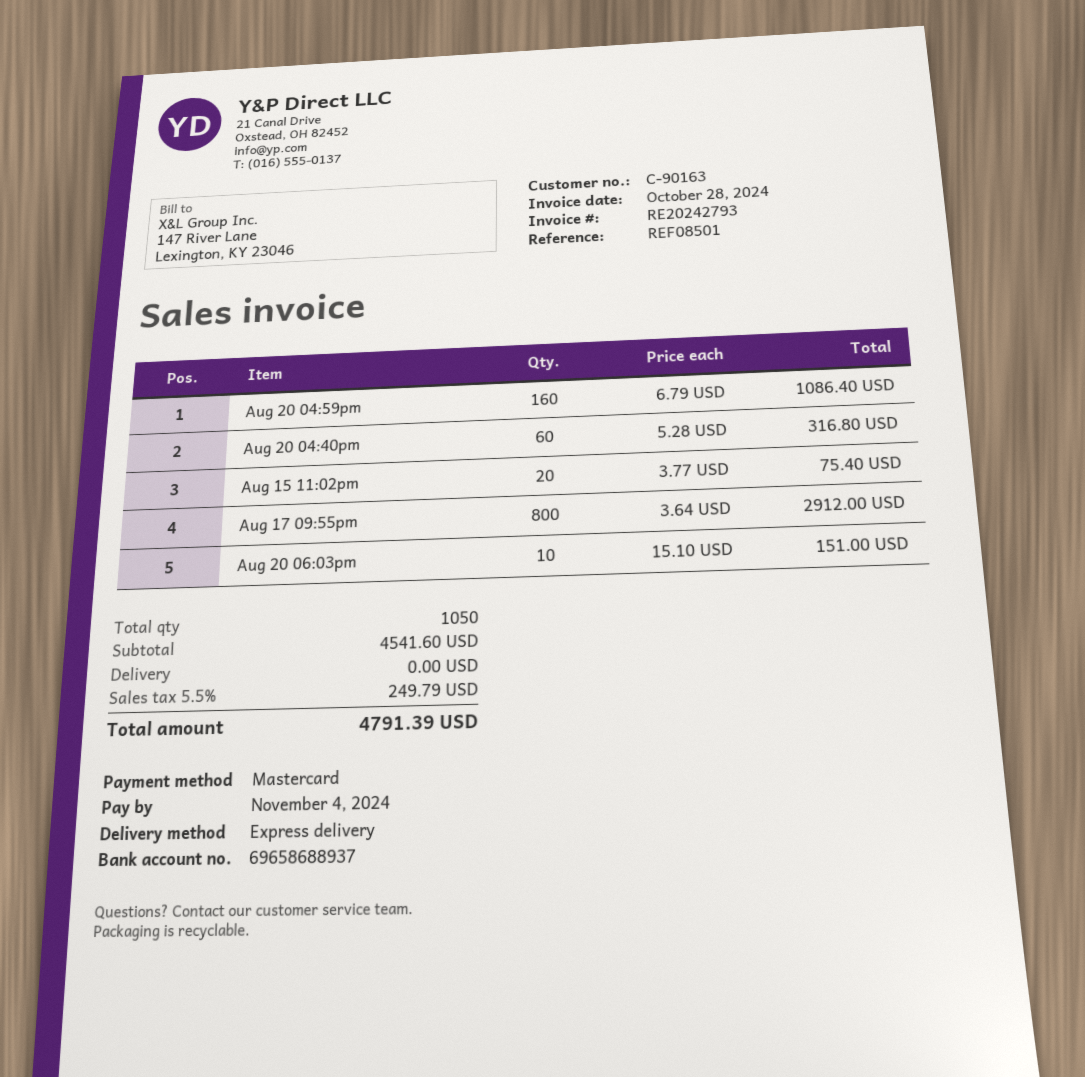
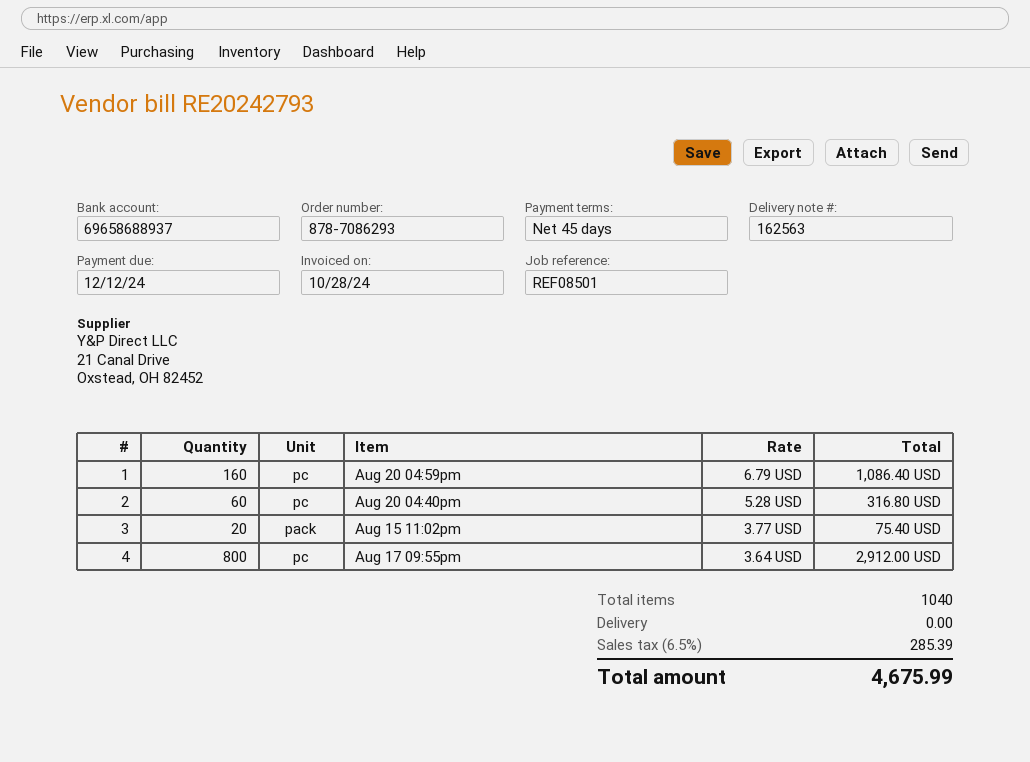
due date: 2024-11-04 -> 2024-12-12
Aug 20 06:03pm: 10 x 15.10 = 151.00 -> none
total quantity: 1050 -> 1040
tax: 5.5% = 249.79 -> 6.5% = 285.39
total: 4791.39 -> 4675.99

